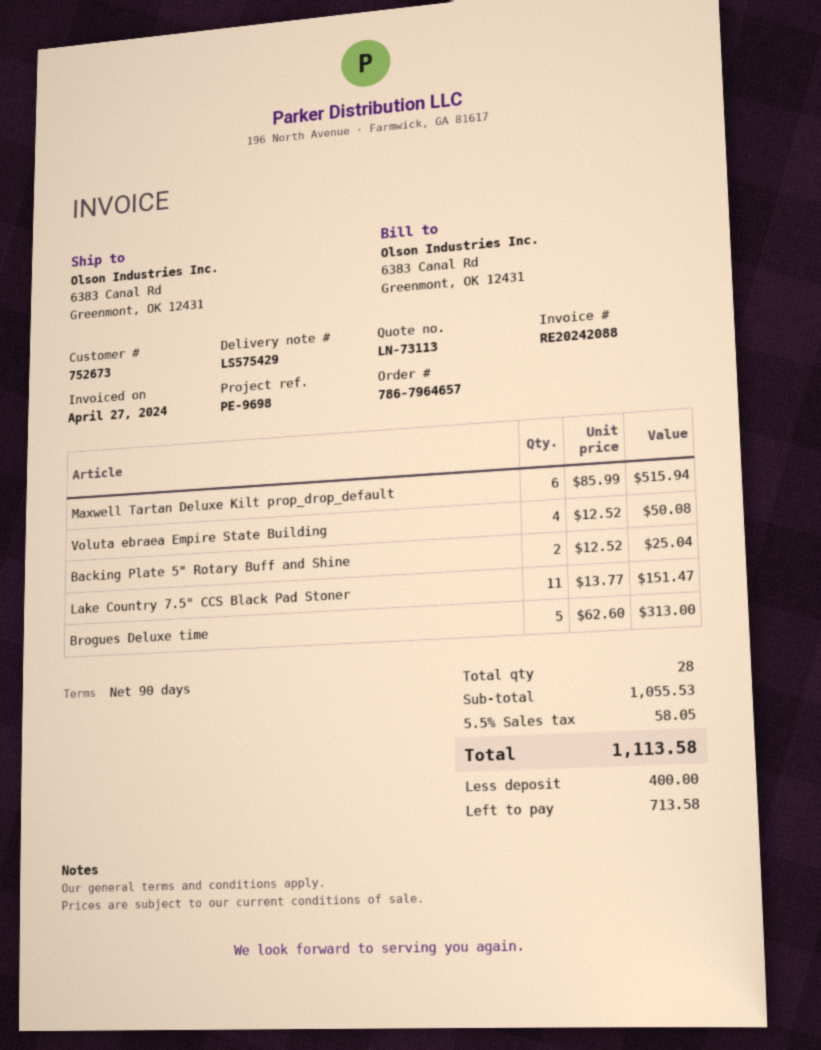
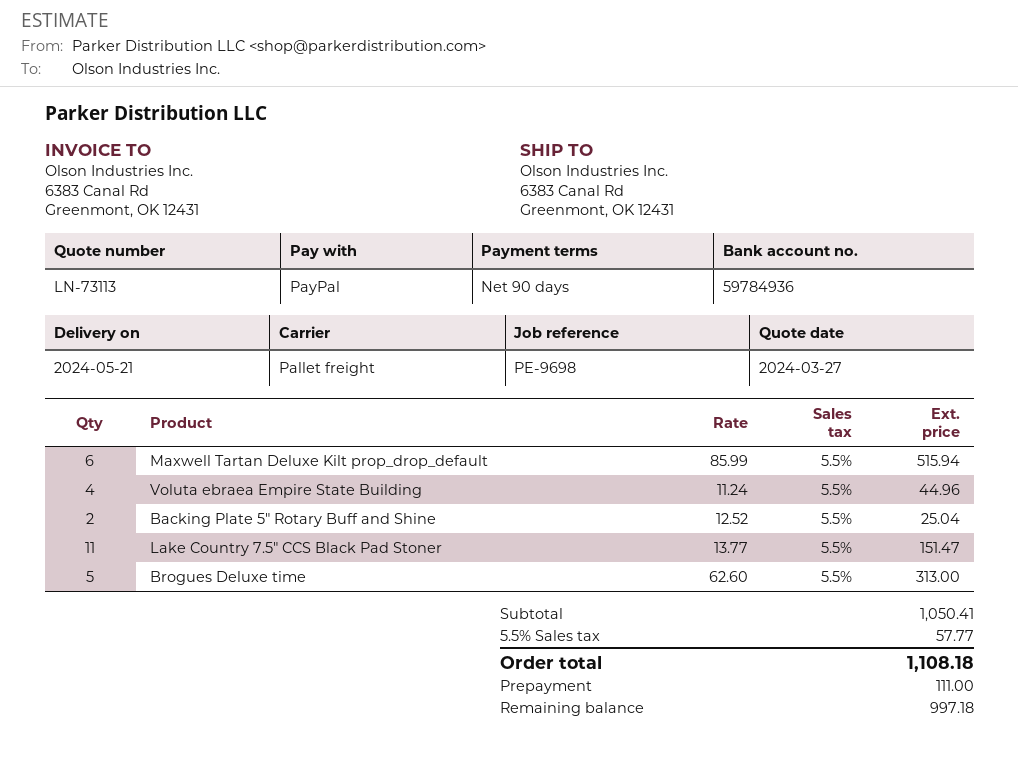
Voluta ebraea Empire State Building: 4 x 12.52 = 50.08 -> 4 x 11.24 = 44.96
subtotal: 1055.53 -> 1050.41
tax: 5.5% = 58.05 -> 5.5% = 57.77
total: 1113.58 -> 1108.18
deposit: 400.00 -> 111.00
balance: 713.58 -> 997.18

